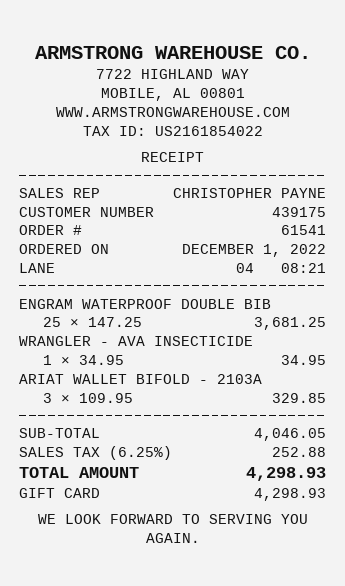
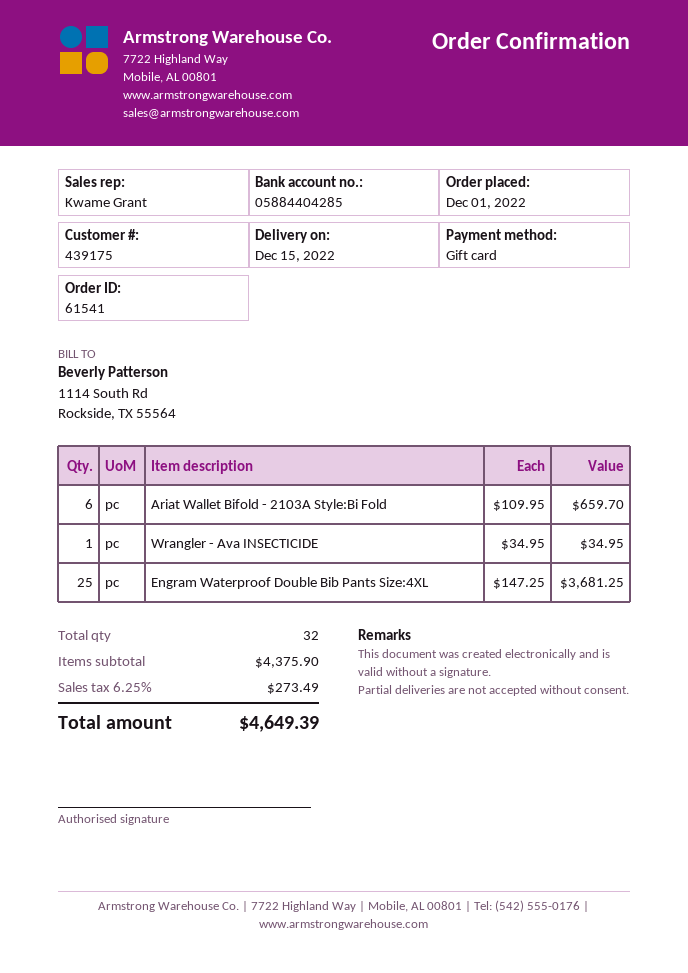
sales rep: CHRISTOPHER PAYNE -> Kwame Grant
ARIAT WALLET BIFOLD - 2103A: 3 x 109.95 = 329.85 -> 6 x 109.95 = 659.70
subtotal: 4046.05 -> 4375.90
tax: 6.25% = 252.88 -> 6.25% = 273.49
total: 4298.93 -> 4649.39

